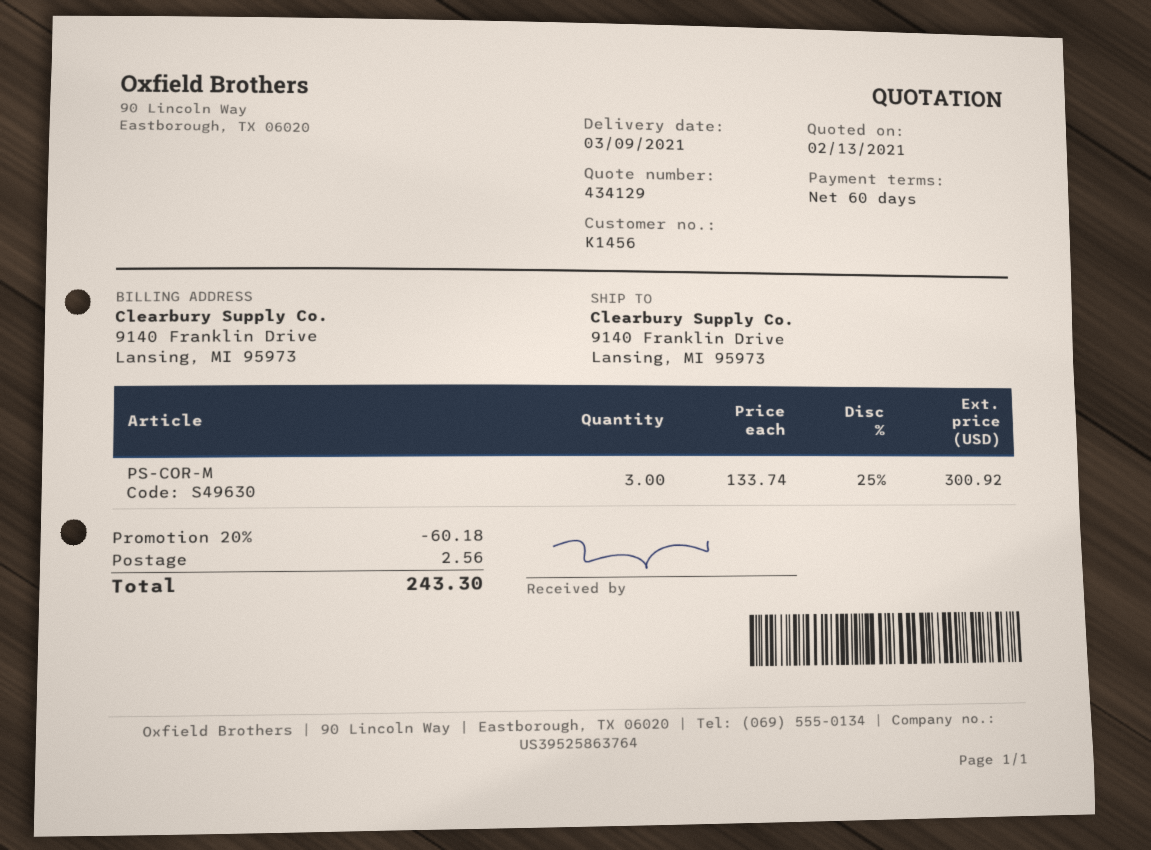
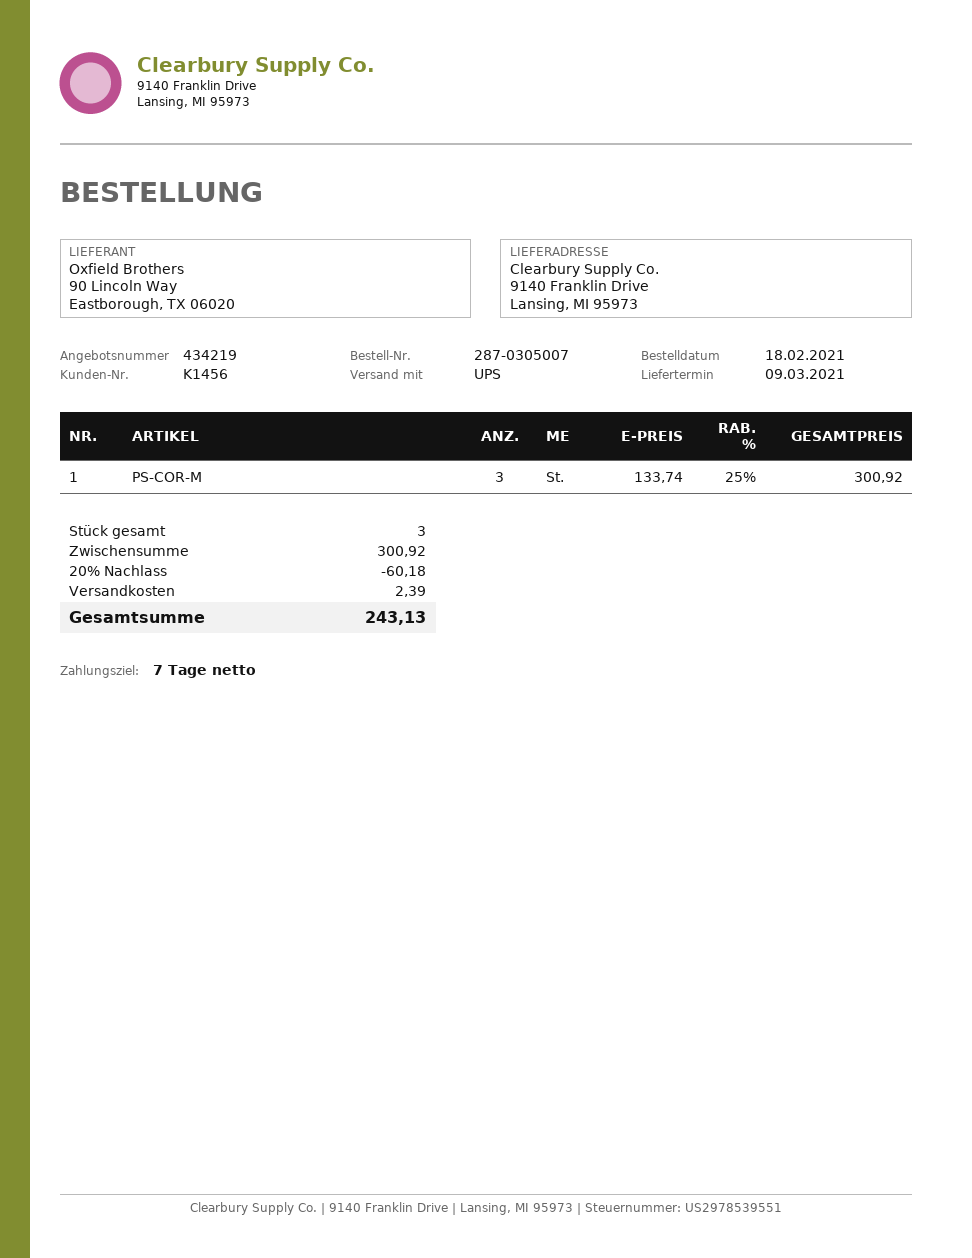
quote number: 434129 -> 434219
payment terms: 60 days -> 7 days
shipping: 2.56 -> 2.39
total: 243.30 -> 243.13

